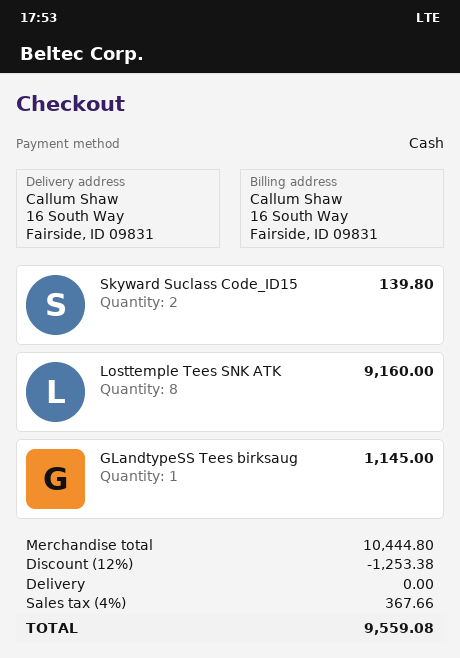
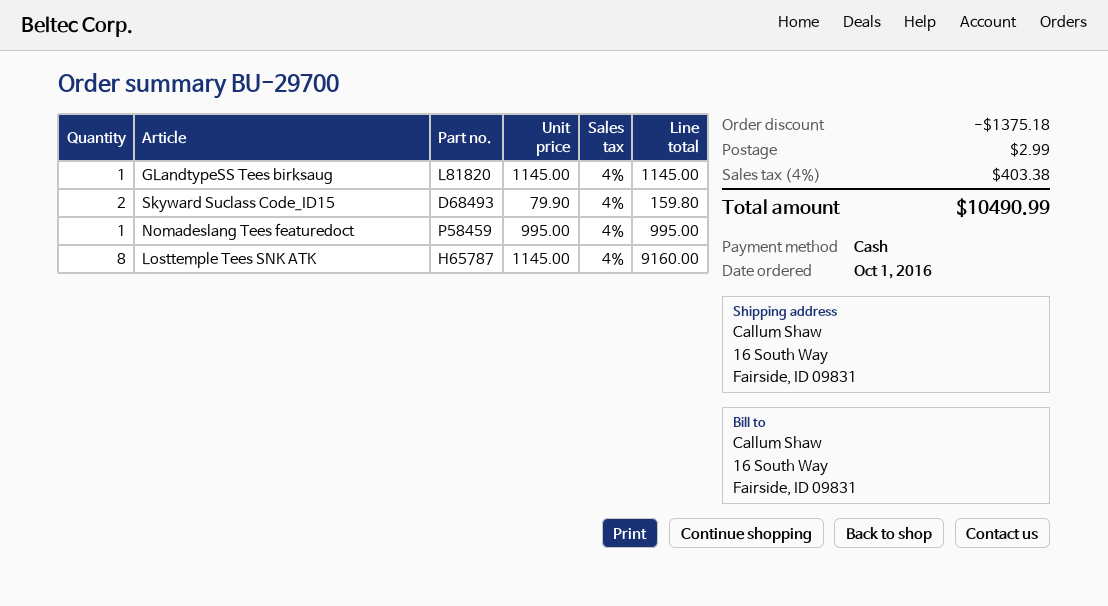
Skyward Suclass Code_ID15: 2 for 139.80 -> 2 for 159.80
Nomadeslang Tees featuredoct: none -> 1 for 995.00
discount: 1253.38 -> 1375.18
shipping: 0.00 -> 2.99
tax: 4% = 367.66 -> 4% = 403.38
total: 9559.08 -> 10490.99

